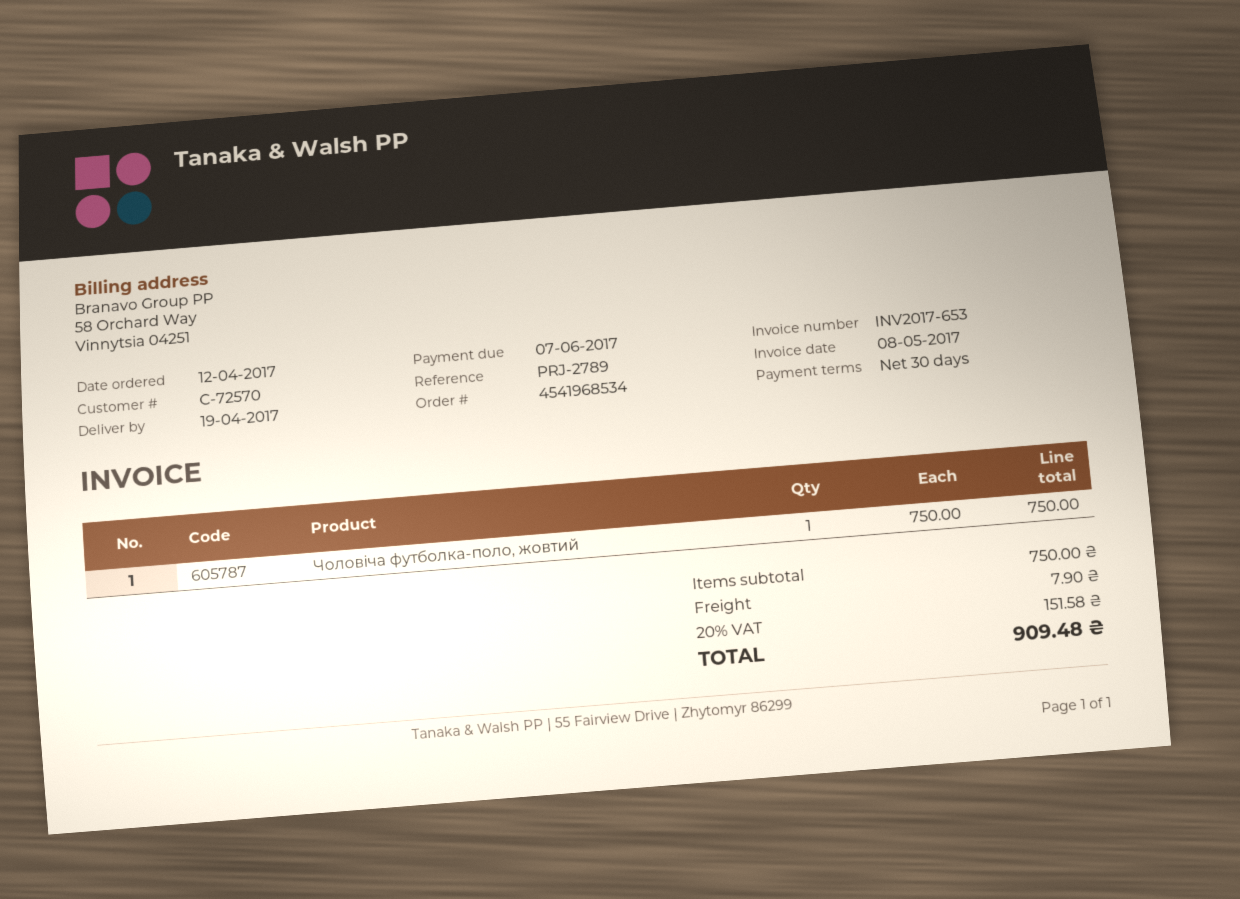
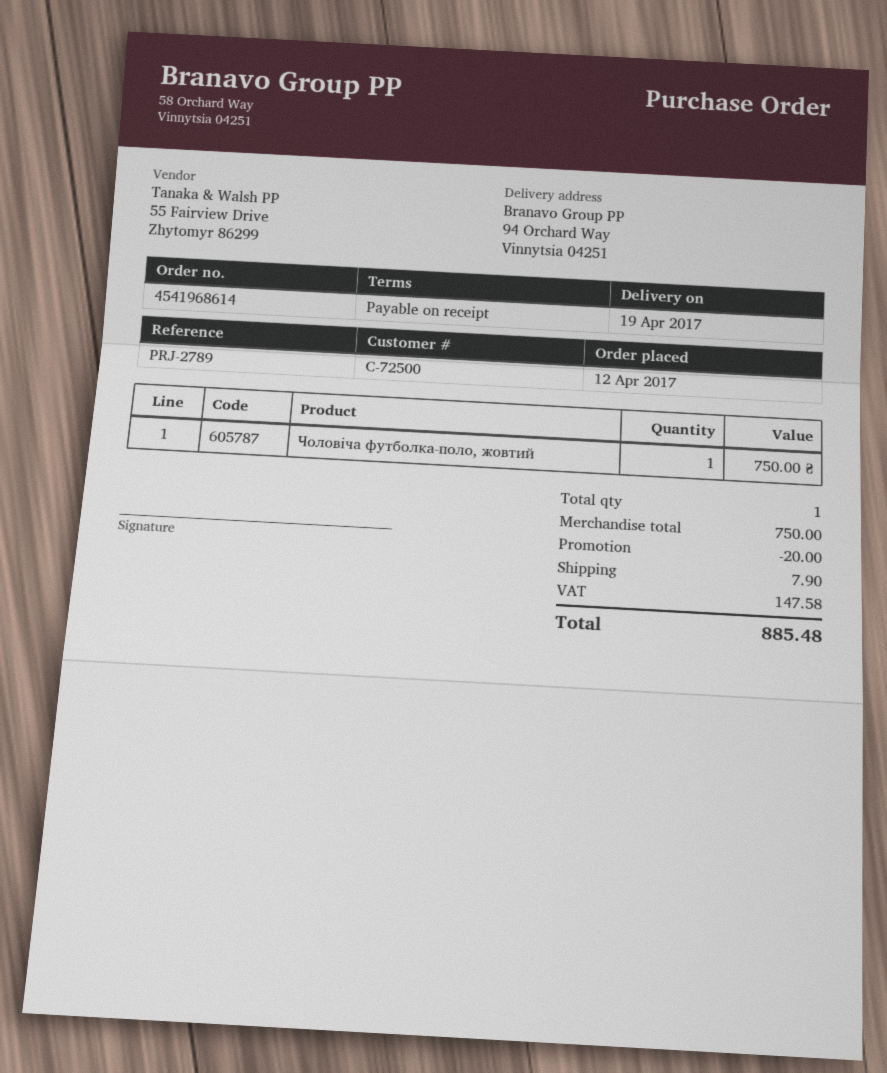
order number: 4541968534 -> 4541968614
payment terms: 30 days -> on receipt
customer number: C-72570 -> C-72500
discount: none -> 20.00
tax: 151.58 -> 147.58
total: 909.48 -> 885.48

